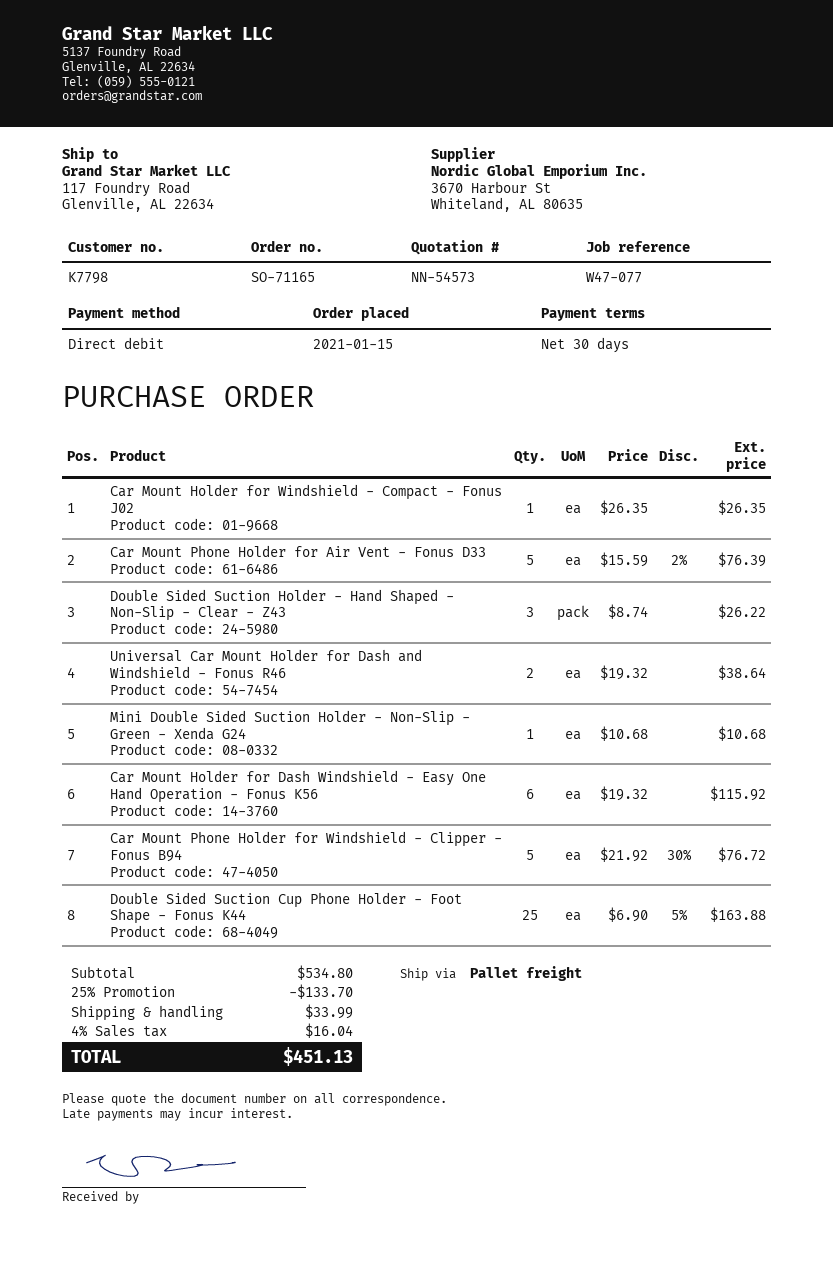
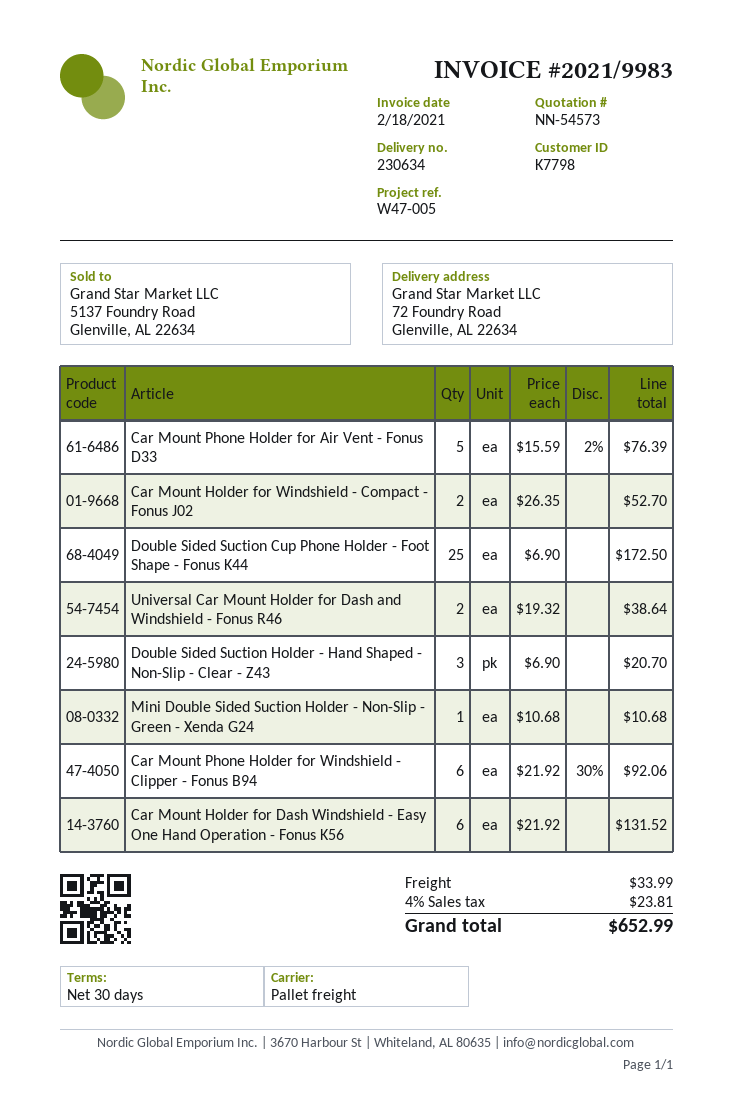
reference: W47-077 -> W47-005
ship to: 117 Foundry Road, Glenville, AL 22634 -> 72 Foundry Road, Glenville, AL 22634
Car Mount Holder for Windshield - Compact - Fonus J02: 1 x 26.35 = 26.35 -> 2 x 26.35 = 52.70
Double Sided Suction Holder - Hand Shaped - Non-Slip - Clear - Z43: 3 x 8.74 = 26.22 -> 3 x 6.90 = 20.70
Car Mount Holder for Dash Windshield - Easy One Hand Operation - Fonus K56: 6 x 19.32 = 115.92 -> 6 x 21.92 = 131.52
Car Mount Phone Holder for Windshield - Clipper - Fonus B94: 5 x 21.92 - 30% = 76.72 -> 6 x 21.92 - 30% = 92.06
Double Sided Suction Cup Phone Holder - Foot Shape - Fonus K44: 25 x 6.90 - 5% = 163.88 -> 25 x 6.90 = 172.50
discount: 25% = 133.70 -> none
tax: 4% = 16.04 -> 4% = 23.81
total: 451.13 -> 652.99

